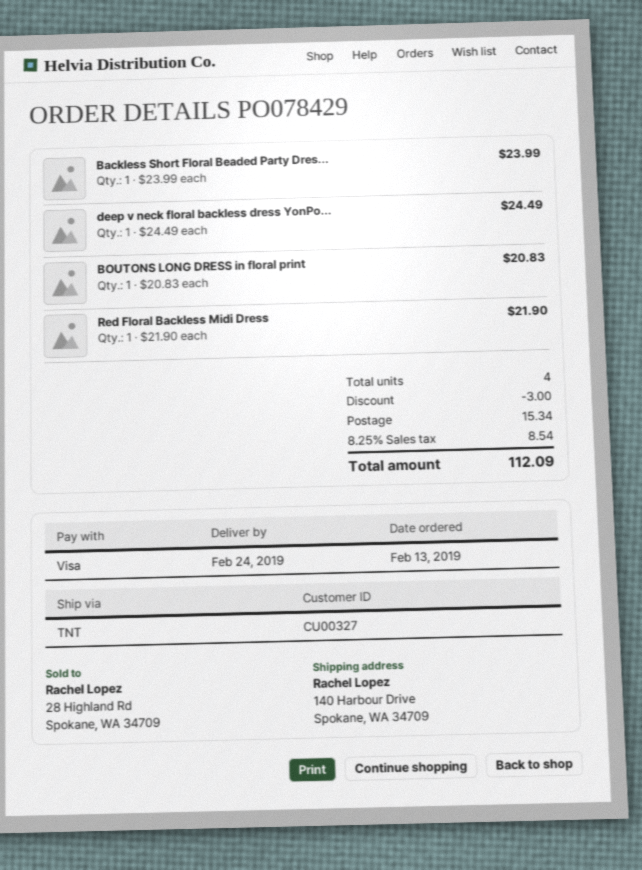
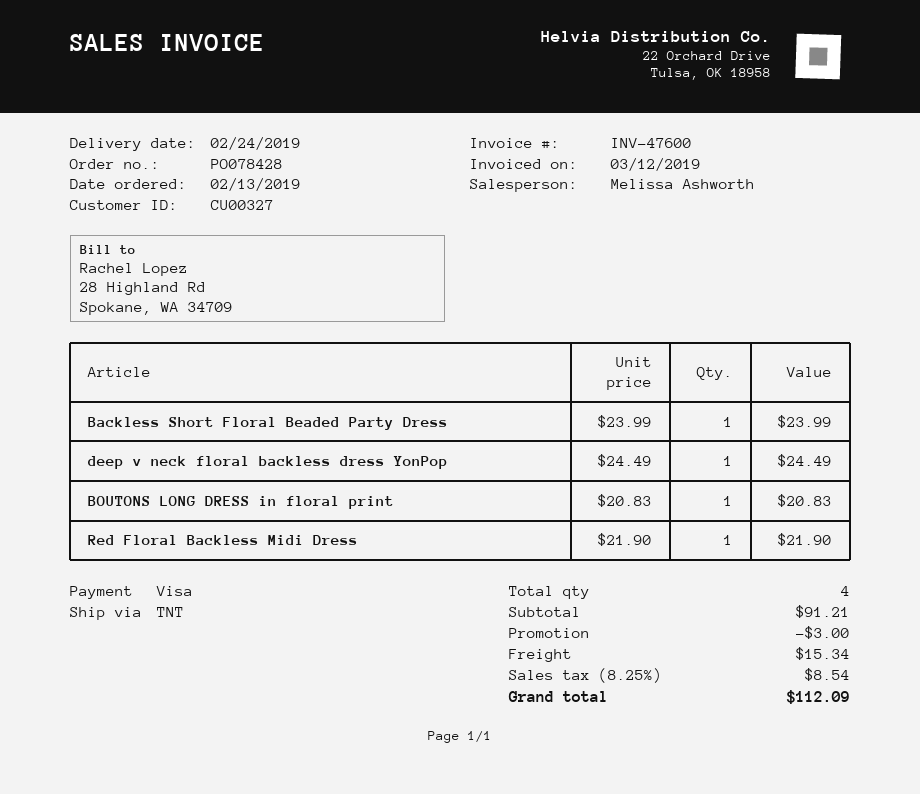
order number: PO078429 -> PO078428

